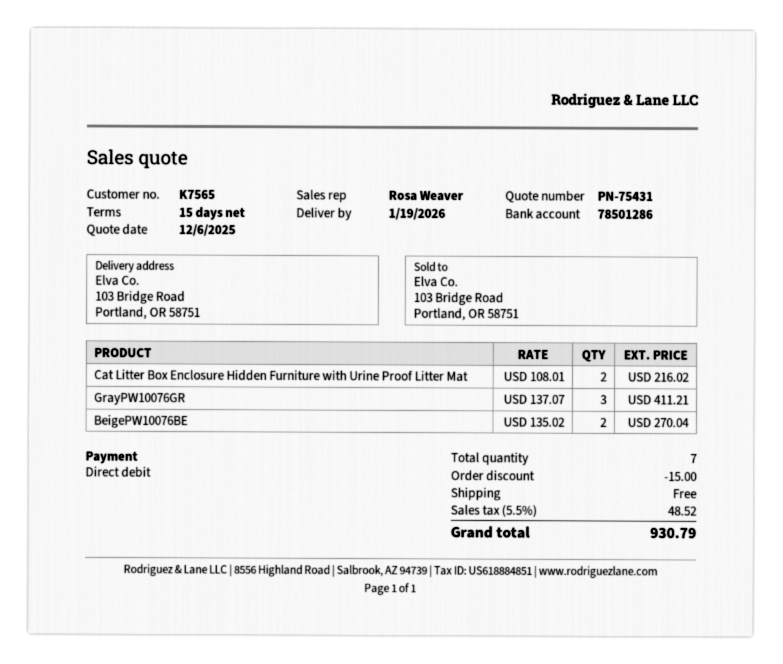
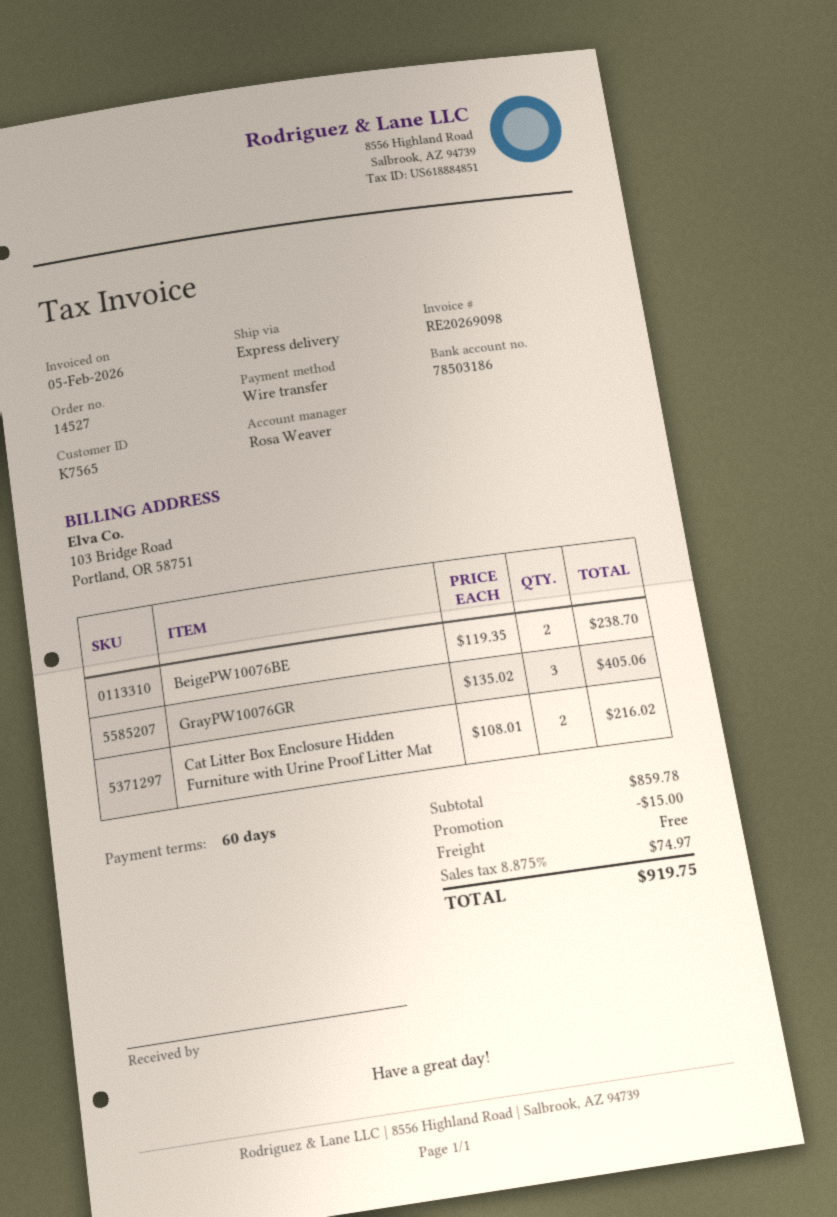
payment terms: 15 days -> 60 days
payment method: direct debit -> bank transfer
bank account: 78501286 -> 78503186
GrayPW10076GR: 3 x 137.07 = 411.21 -> 3 x 135.02 = 405.06
BeigePW10076BE: 2 x 135.02 = 270.04 -> 2 x 119.35 = 238.70
tax: 5.5% = 48.52 -> 8.875% = 74.97
total: 930.79 -> 919.75

